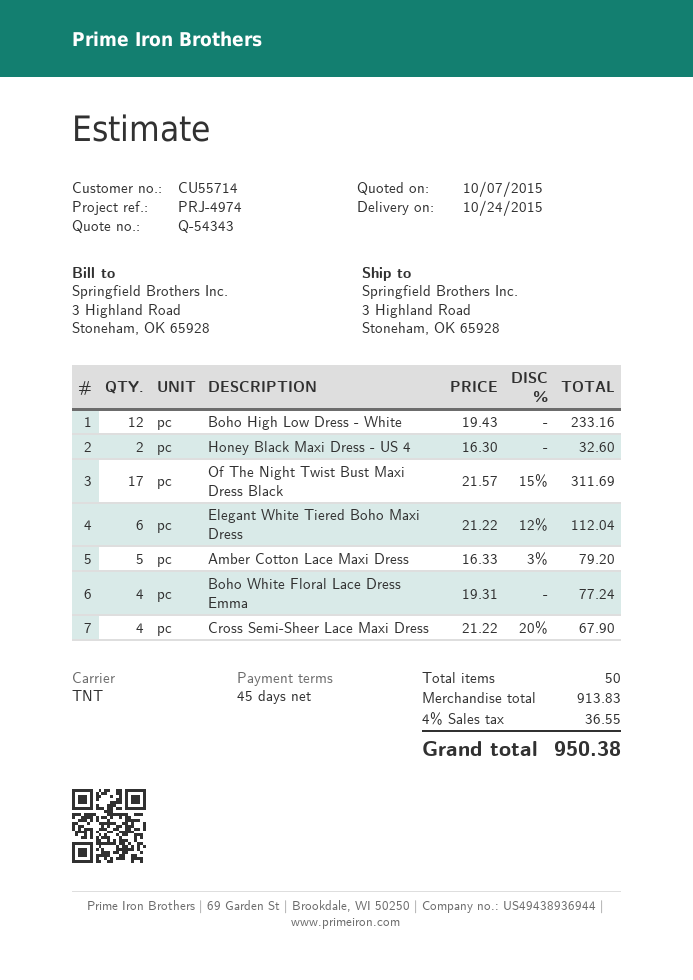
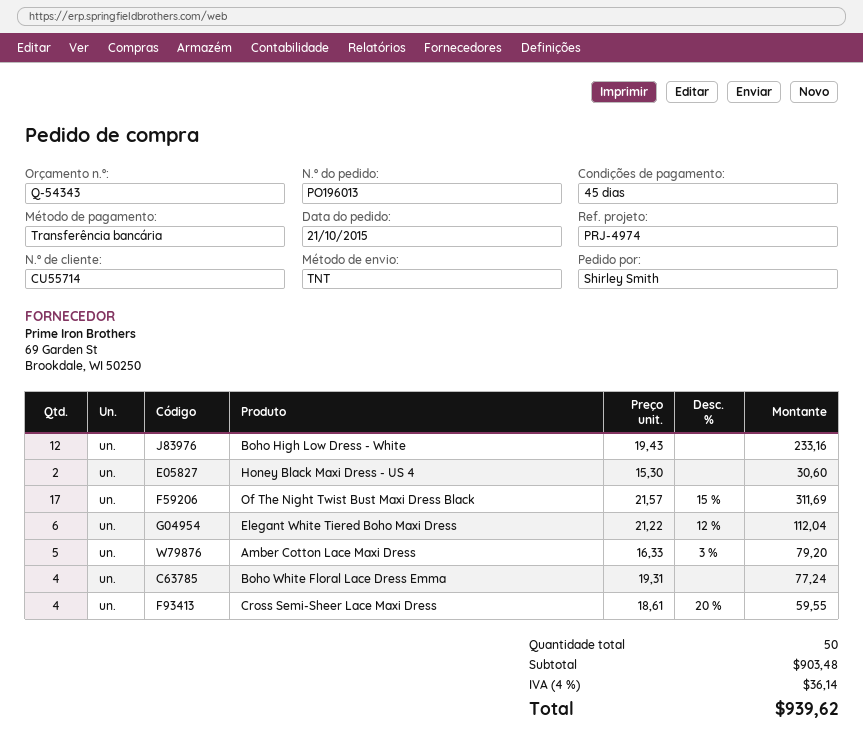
Honey Black Maxi Dress - US 4: 2 x 16.30 = 32.60 -> 2 x 15.30 = 30.60
Cross Semi-Sheer Lace Maxi Dress: 4 x 21.22 - 20% = 67.90 -> 4 x 18.61 - 20% = 59.55
subtotal: 913.83 -> 903.48
tax: 4% = 36.55 -> 4% = 36.14
total: 950.38 -> 939.62

